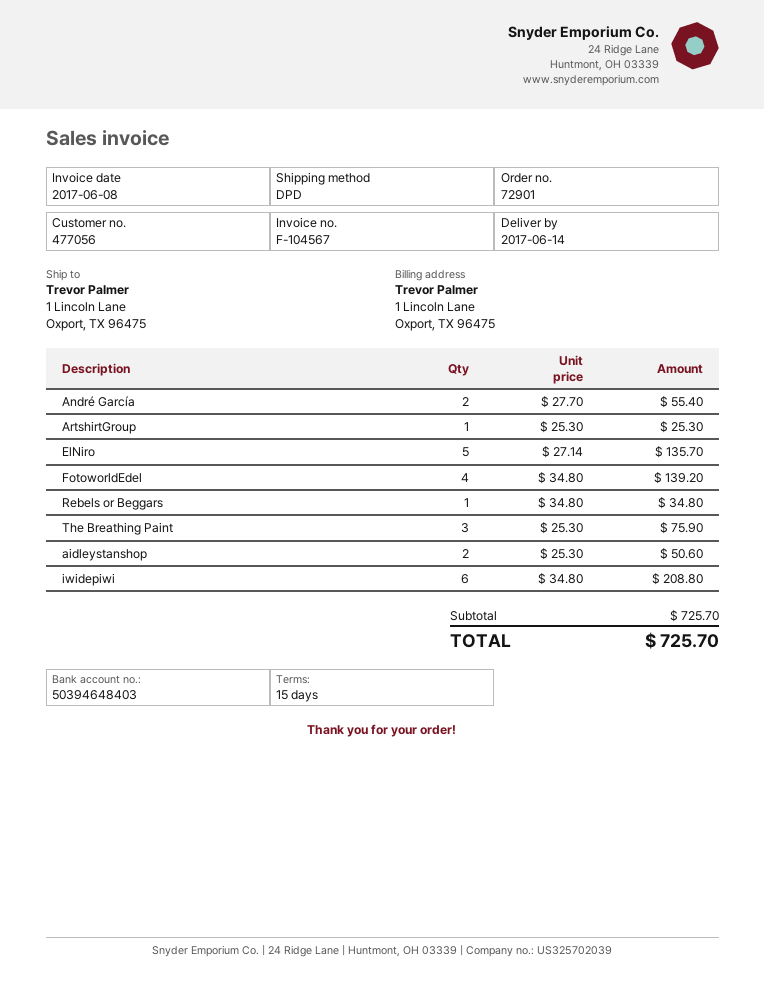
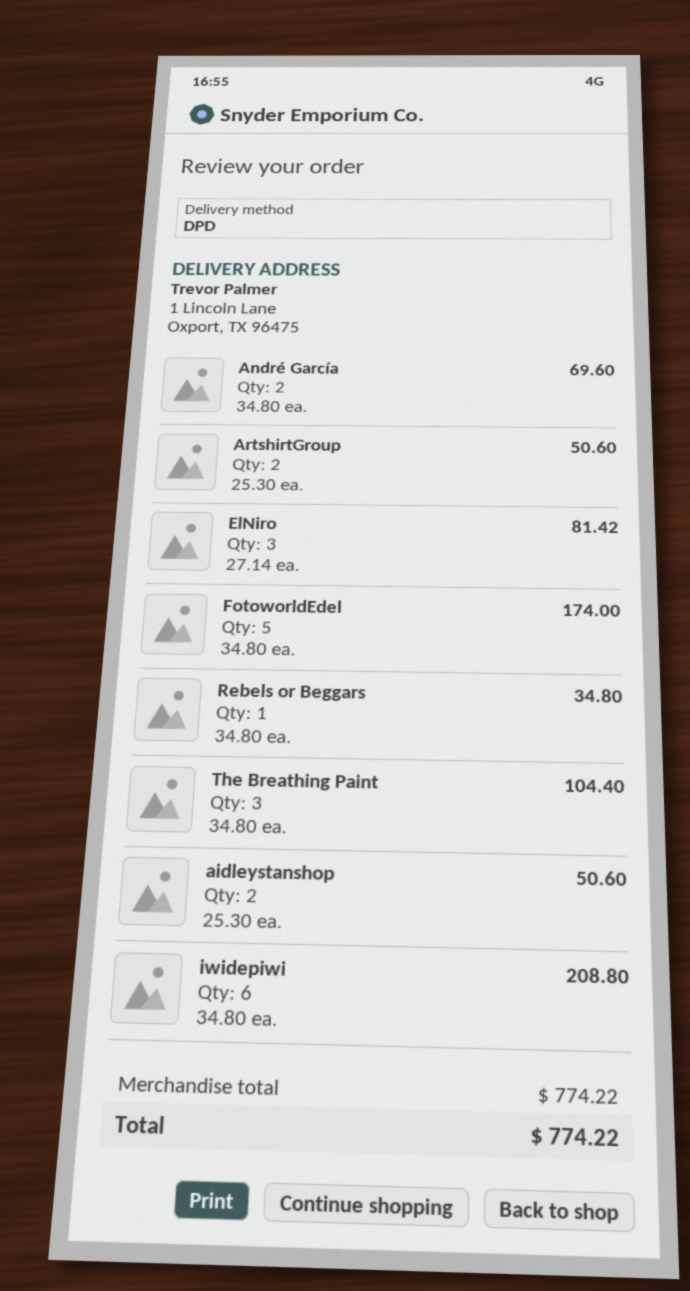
André García: 2 x 27.70 = 55.40 -> 2 x 34.80 = 69.60
ArtshirtGroup: 1 x 25.30 = 25.30 -> 2 x 25.30 = 50.60
ElNiro: 5 x 27.14 = 135.70 -> 3 x 27.14 = 81.42
FotoworldEdel: 4 x 34.80 = 139.20 -> 5 x 34.80 = 174.00
The Breathing Paint: 3 x 25.30 = 75.90 -> 3 x 34.80 = 104.40
subtotal: 725.70 -> 774.22
total: 725.70 -> 774.22

